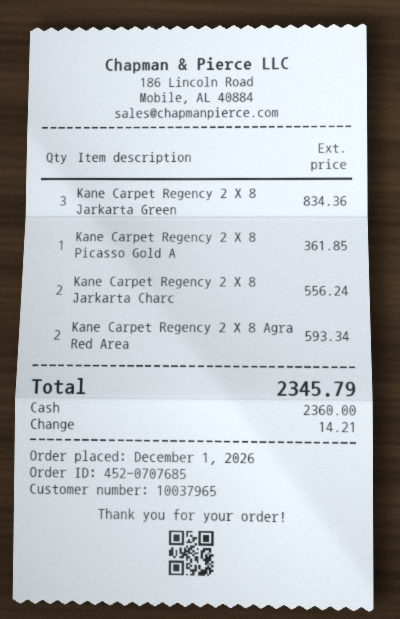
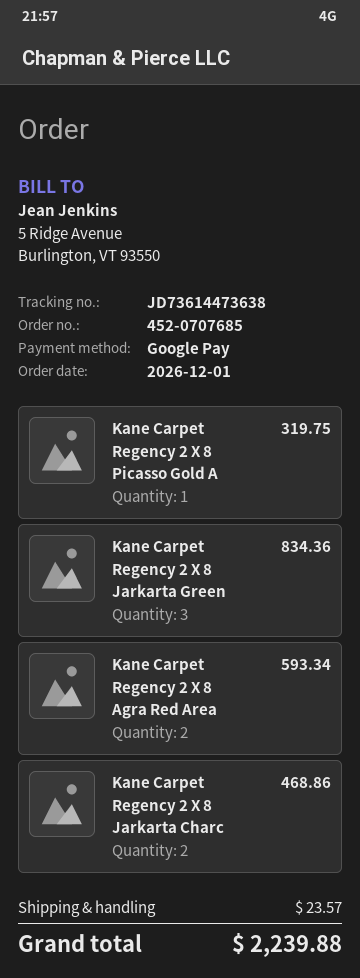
payment method: cash -> Google Pay
Kane Carpet Regency 2 X 8 Picasso Gold A: 1 for 361.85 -> 1 for 319.75
Kane Carpet Regency 2 X 8 Jarkarta Charc: 2 for 556.24 -> 2 for 468.86
shipping: none -> 23.57
total: 2345.79 -> 2239.88

